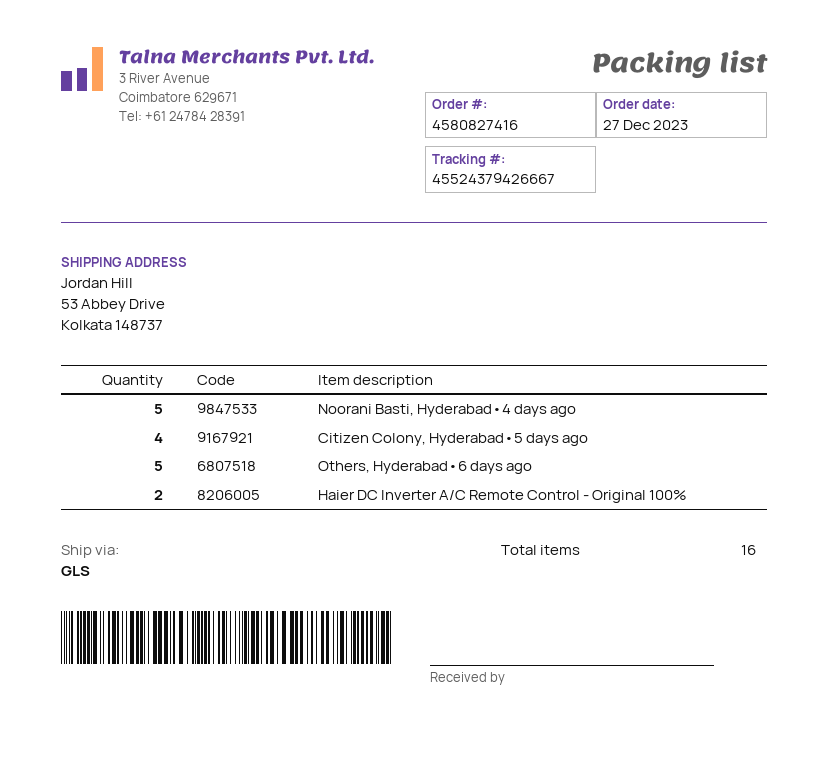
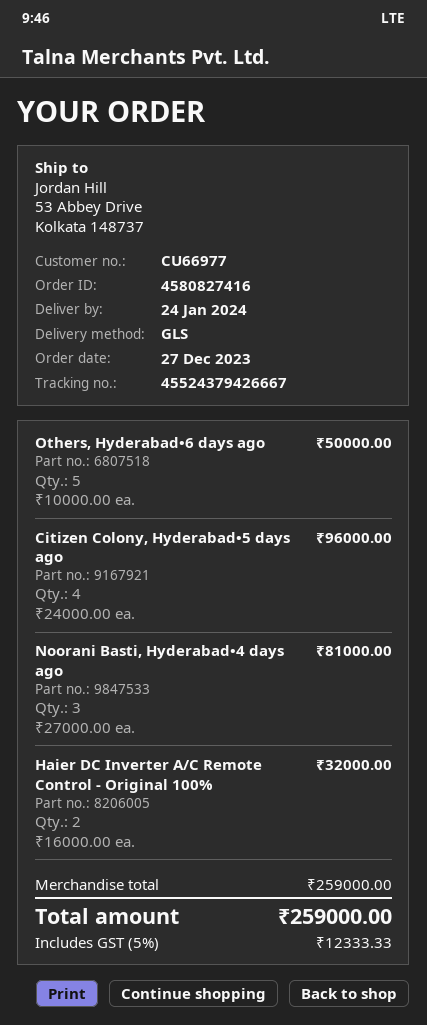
Noorani Basti, Hyderabad•4 days ago: 5 -> 3

